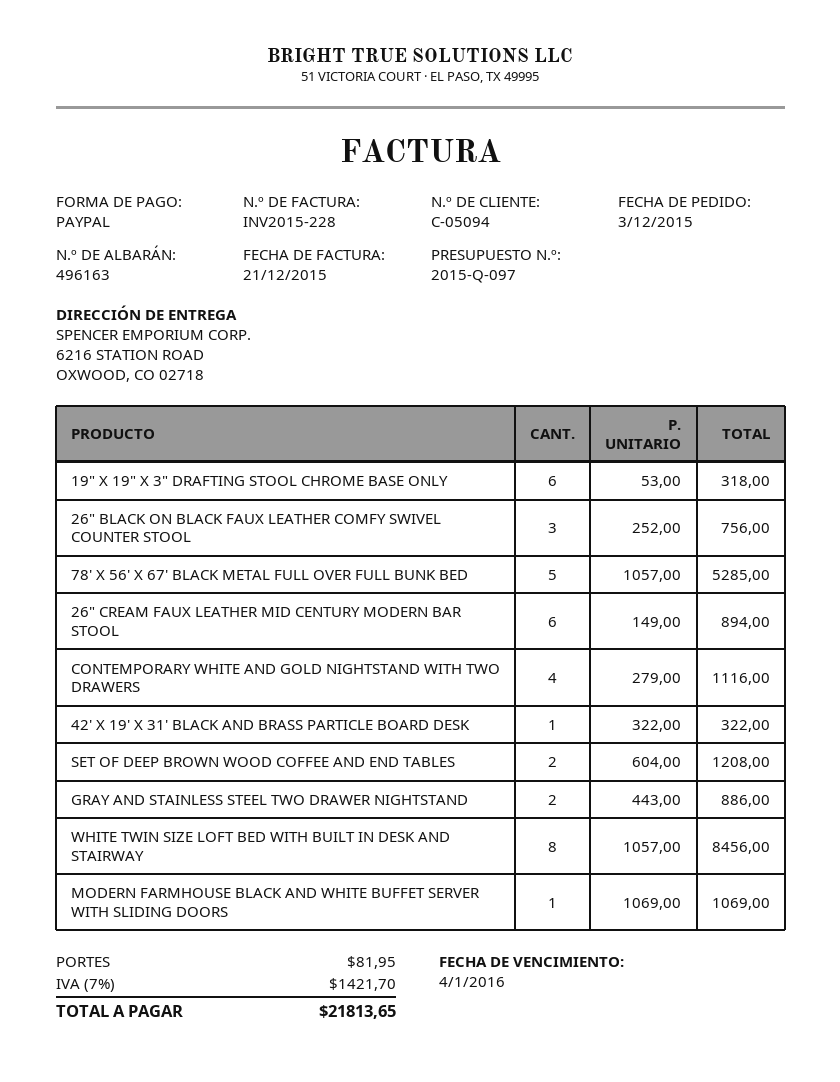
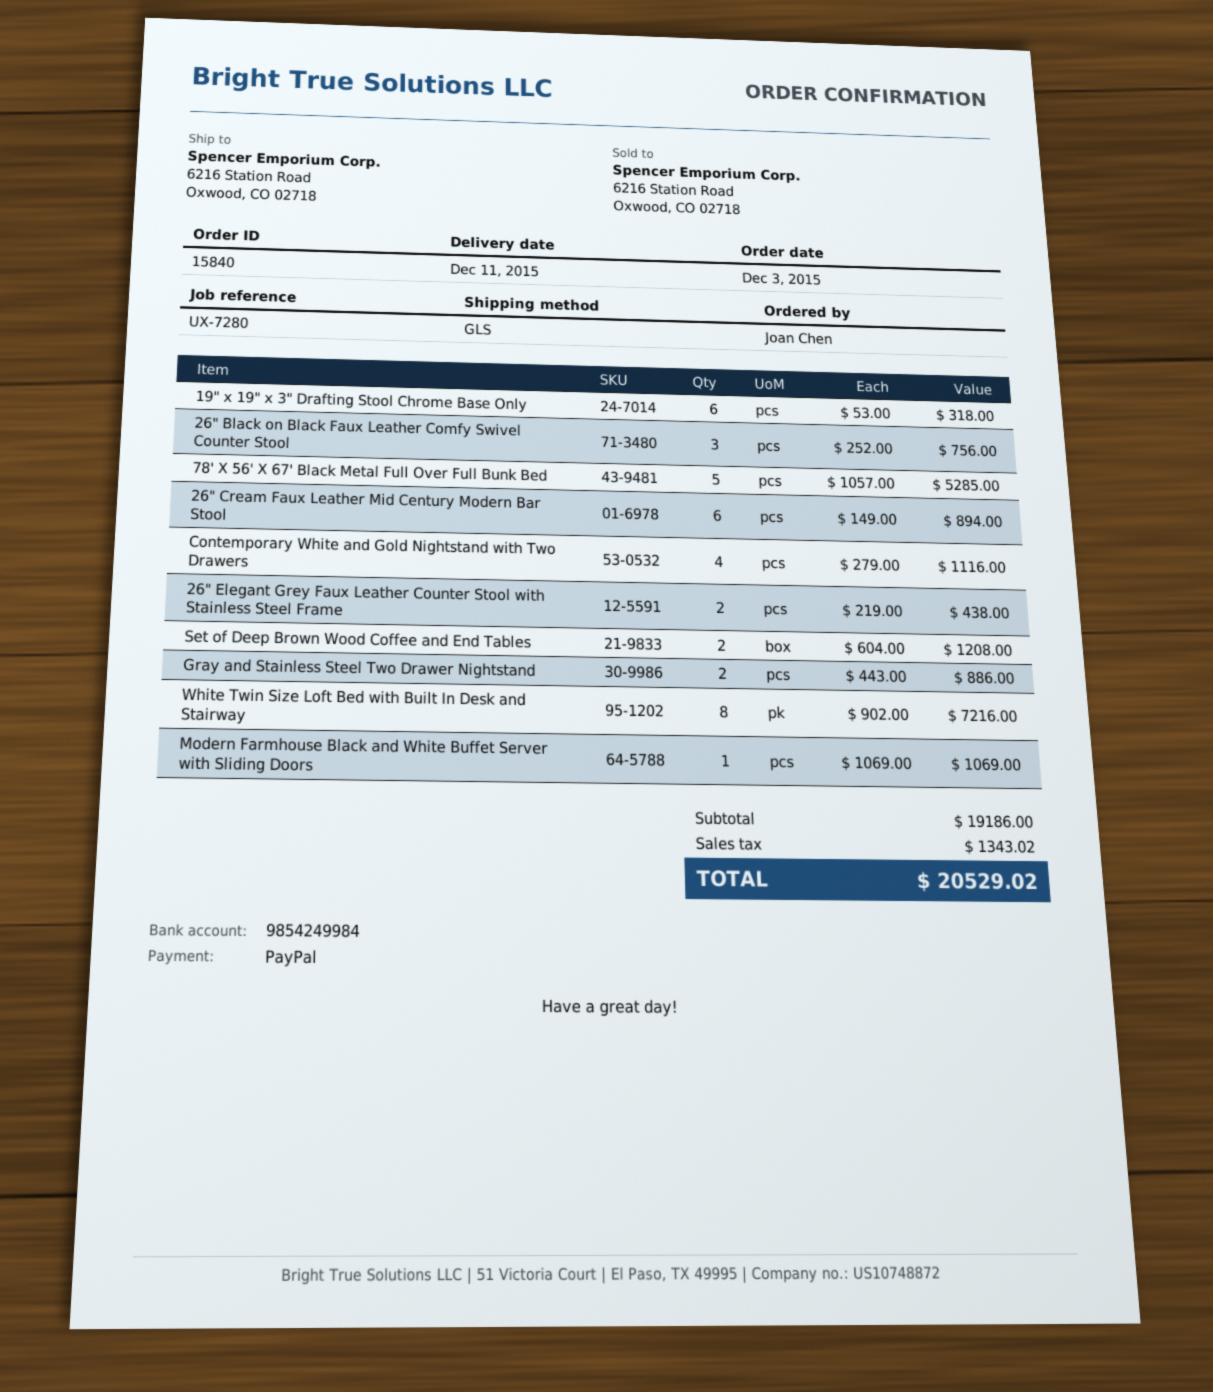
42' X 19' X 31' BLACK AND BRASS PARTICLE BOARD DESK: 1 x 322.00 = 322.00 -> none
WHITE TWIN SIZE LOFT BED WITH BUILT IN DESK AND STAIRWAY: 8 x 1057.00 = 8456.00 -> 8 x 902.00 = 7216.00
26" Elegant Grey Faux Leather Counter Stool with Stainless Steel Frame: none -> 2 x 219.00 = 438.00
shipping: 81.95 -> none
tax: 1421.70 -> 1343.02
total: 21813.65 -> 20529.02

